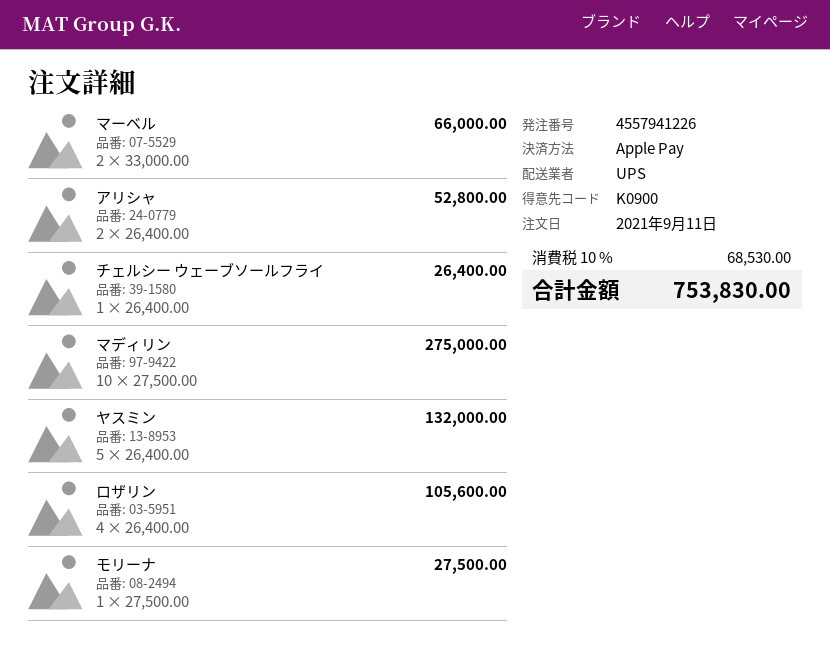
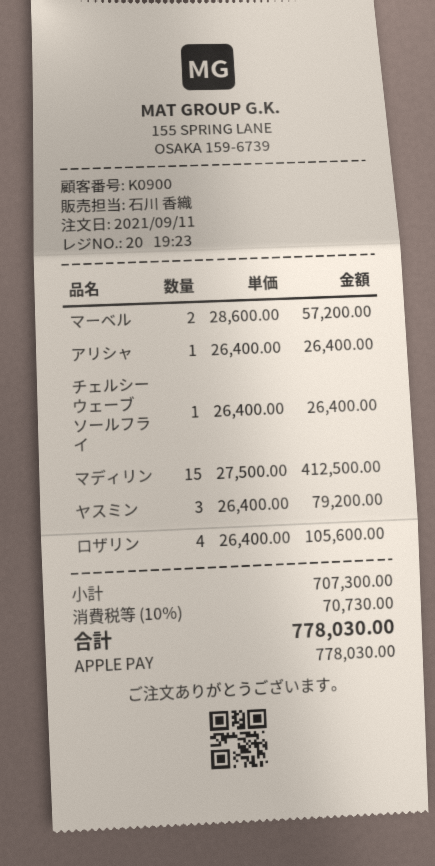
マーベル: 2 x 33000.00 = 66000.00 -> 2 x 28600.00 = 57200.00
アリシャ: 2 x 26400.00 = 52800.00 -> 1 x 26400.00 = 26400.00
マディリン: 10 x 27500.00 = 275000.00 -> 15 x 27500.00 = 412500.00
ヤスミン: 5 x 26400.00 = 132000.00 -> 3 x 26400.00 = 79200.00
モリーナ: 1 x 27500.00 = 27500.00 -> none
tax: 10% = 68530.00 -> 10% = 70730.00
total: 753830.00 -> 778030.00

